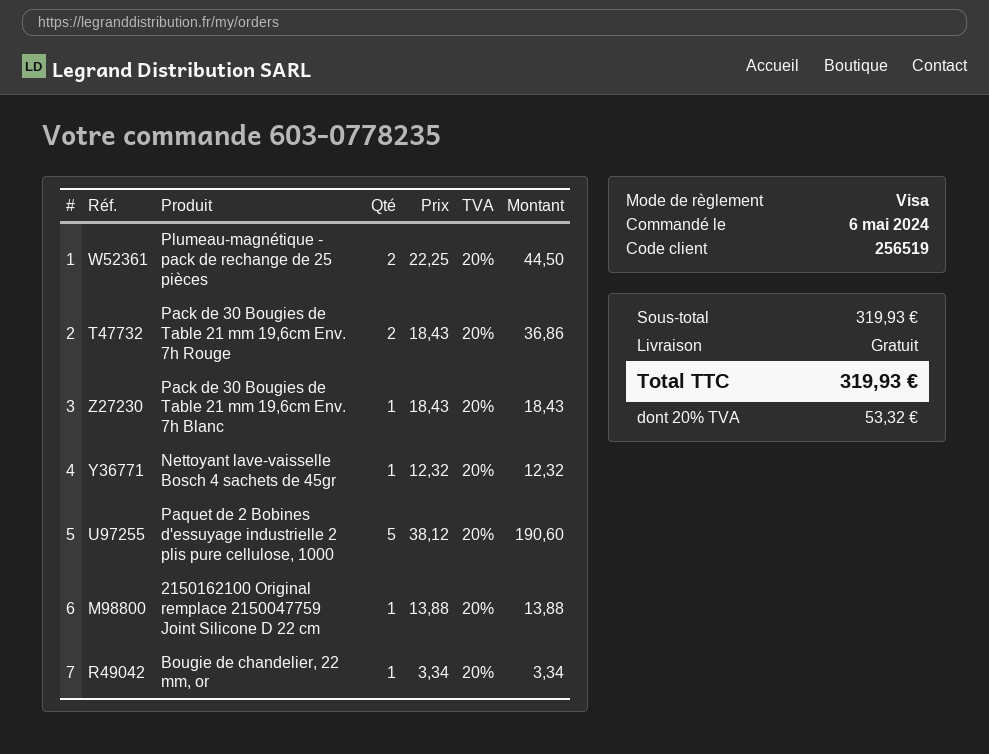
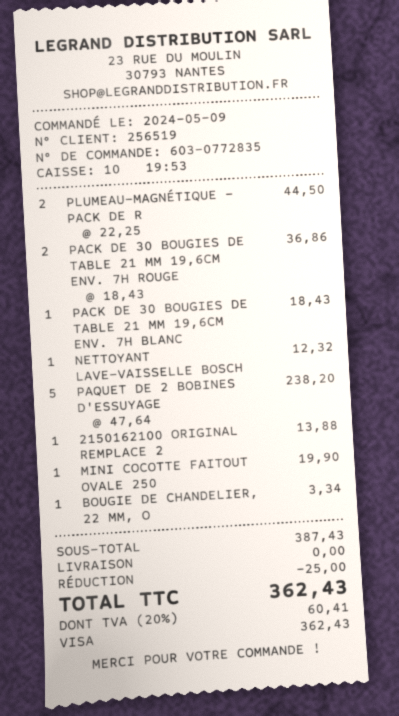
order number: 603-0778235 -> 603-0772835
order date: 2024-05-06 -> 2024-05-09
Paquet de 2 Bobines d'essuyage industrielle 2 plis pure cellulose, 1000: 5 x 38.12 = 190.60 -> 5 x 47.64 = 238.20
MINI COCOTTE FAITOUT OVALE 250: none -> 1 x 19.90 = 19.90
subtotal: 319.93 -> 387.43
discount: none -> 25.00
tax: 20% = 53.32 -> 20% = 60.41
total: 319.93 -> 362.43

